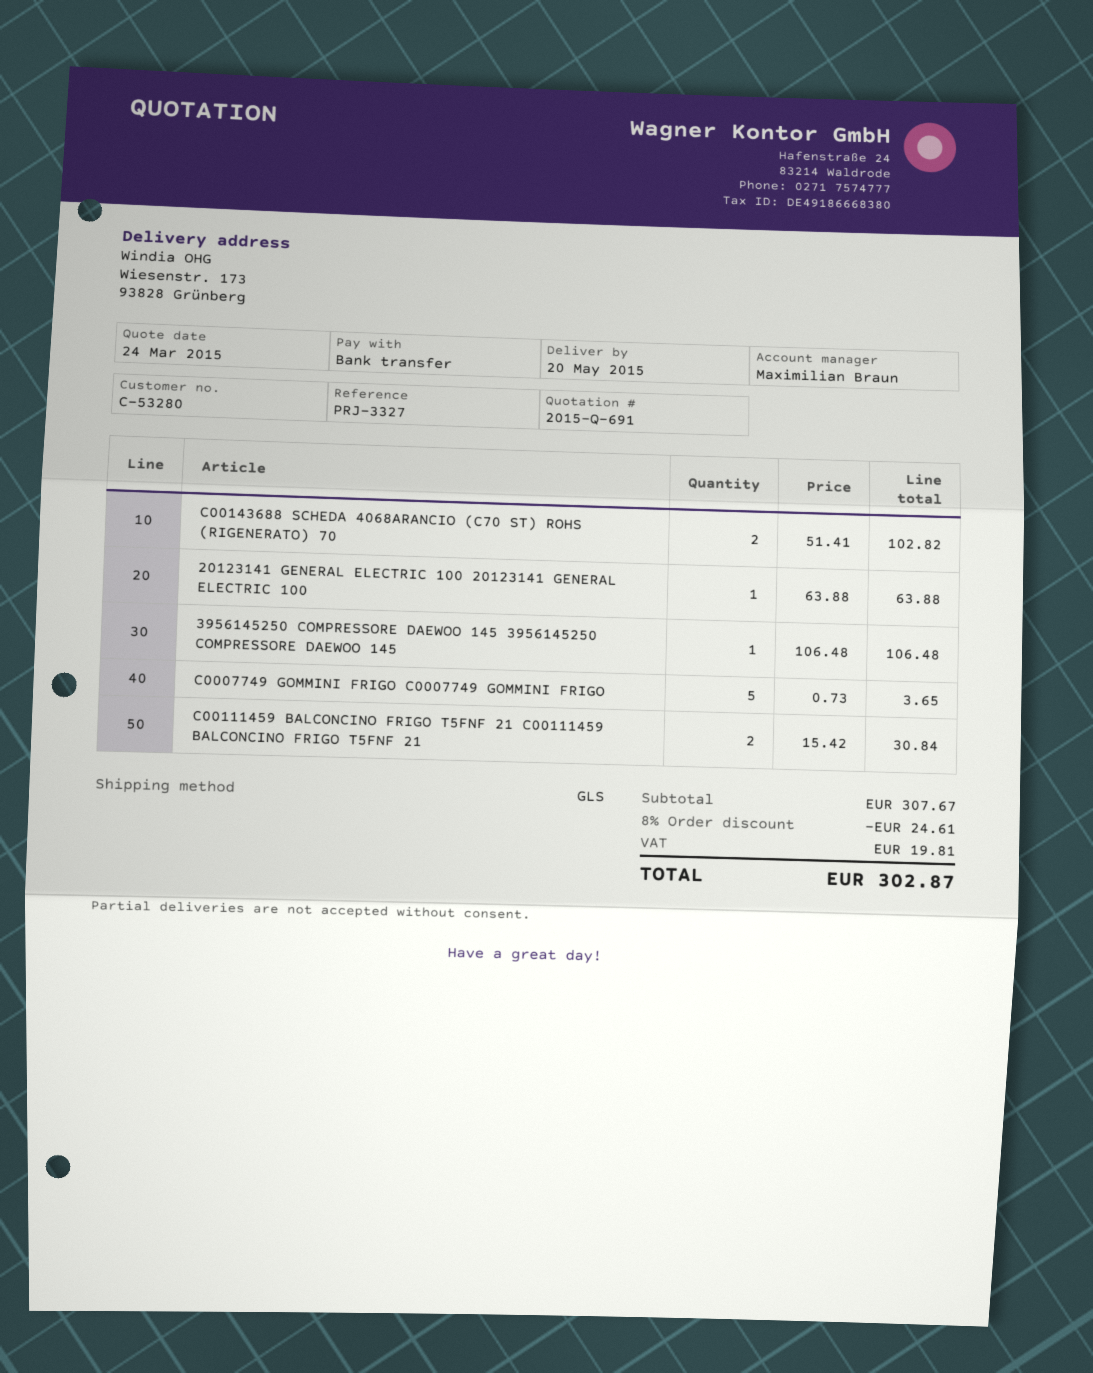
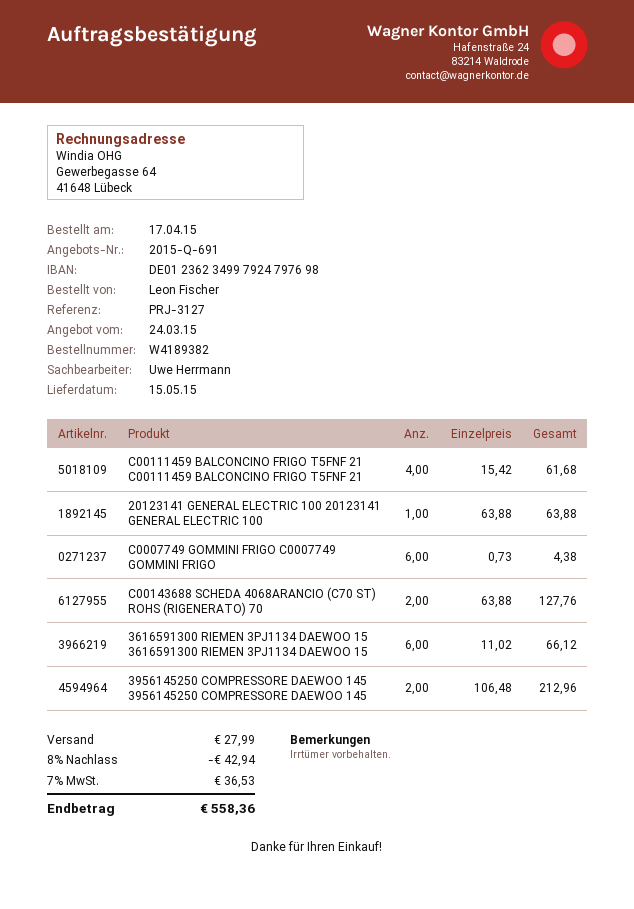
delivery date: 2015-05-20 -> 2015-05-15
reference: PRJ-3327 -> PRJ-3127
sales rep: Maximilian Braun -> Uwe Herrmann
C00143688 SCHEDA 4068ARANCIO (C70 ST) ROHS (RIGENERATO) 70: 2 x 51.41 = 102.82 -> 2 x 63.88 = 127.76
3956145250 COMPRESSORE DAEWOO 145 3956145250 COMPRESSORE DAEWOO 145: 1 x 106.48 = 106.48 -> 2 x 106.48 = 212.96
C0007749 GOMMINI FRIGO C0007749 GOMMINI FRIGO: 5 x 0.73 = 3.65 -> 6 x 0.73 = 4.38
C00111459 BALCONCINO FRIGO T5FNF 21 C00111459 BALCONCINO FRIGO T5FNF 21: 2 x 15.42 = 30.84 -> 4 x 15.42 = 61.68
3616591300 RIEMEN 3PJ1134 DAEWOO 15 3616591300 RIEMEN 3PJ1134 DAEWOO 15: none -> 6 x 11.02 = 66.12
discount: 8% = 24.61 -> 8% = 42.94
shipping: none -> 27.99
tax: 19.81 -> 36.53
total: 302.87 -> 558.36

